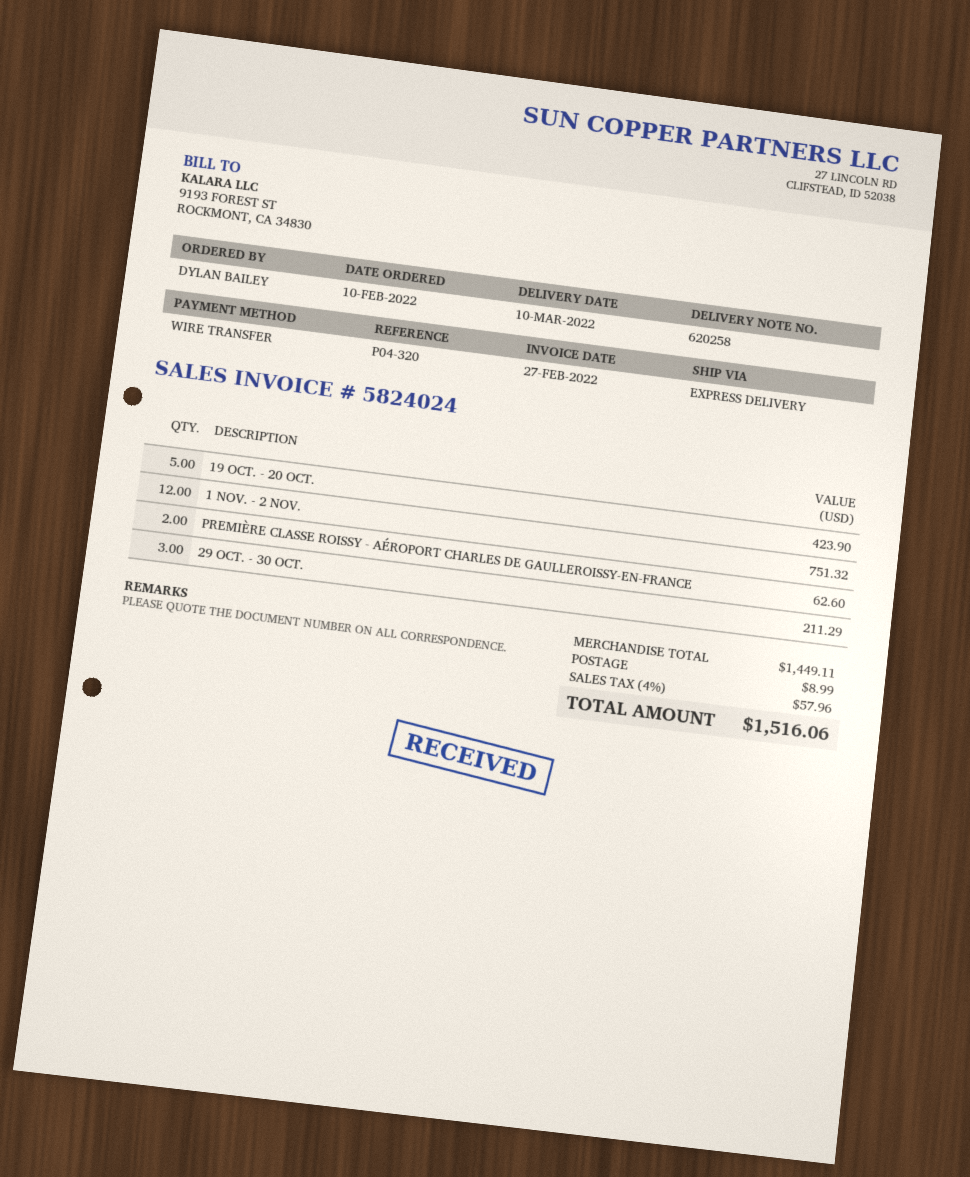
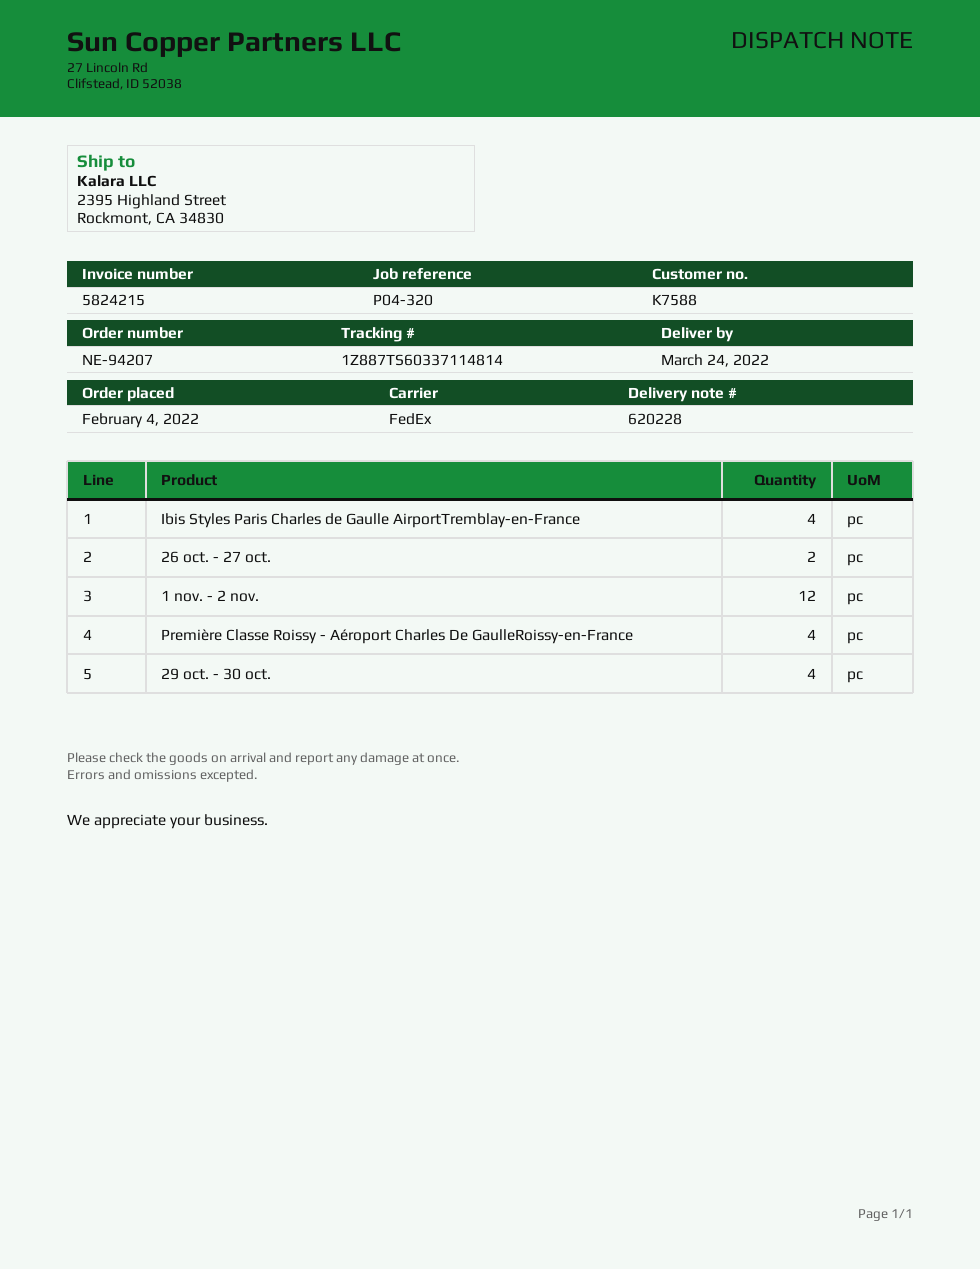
order date: 2022-02-10 -> 2022-02-04
delivery note number: 620258 -> 620228
delivery date: 2022-03-10 -> 2022-03-24
invoice number: 5824024 -> 5824215
shipping method: express -> FedEx
19 OCT. - 20 OCT.: 5 -> none
PREMIÈRE CLASSE ROISSY - AÉROPORT CHARLES DE GAULLEROISSY-EN-FRANCE: 2 -> 4
29 OCT. - 30 OCT.: 3 -> 4
Ibis Styles Paris Charles de Gaulle AirportTremblay-en-France: none -> 4
26 oct. - 27 oct.: none -> 2

